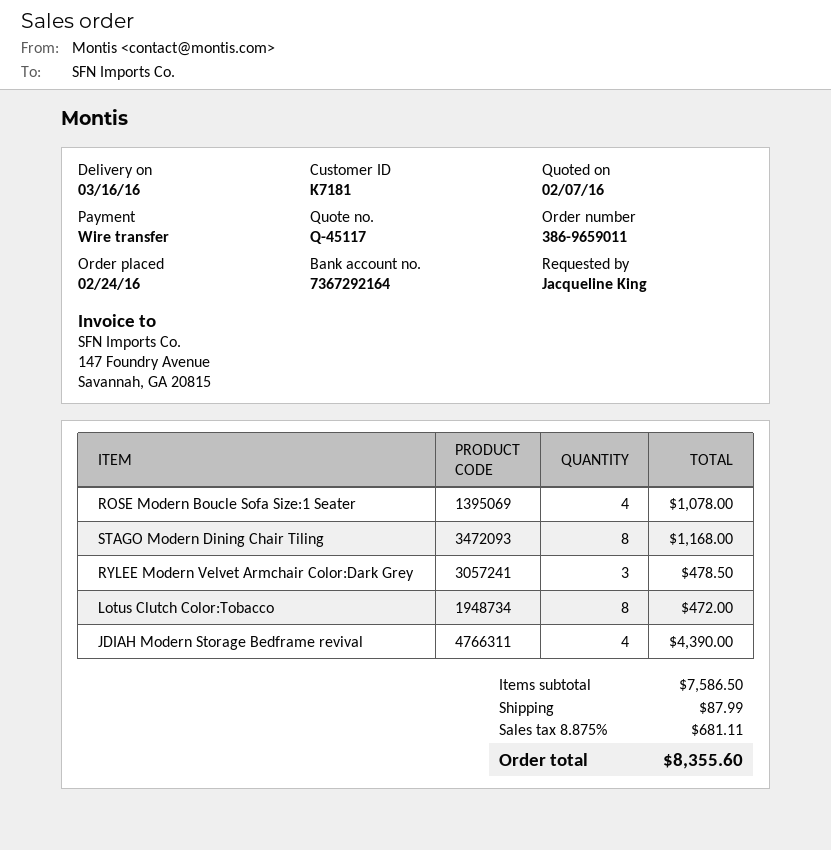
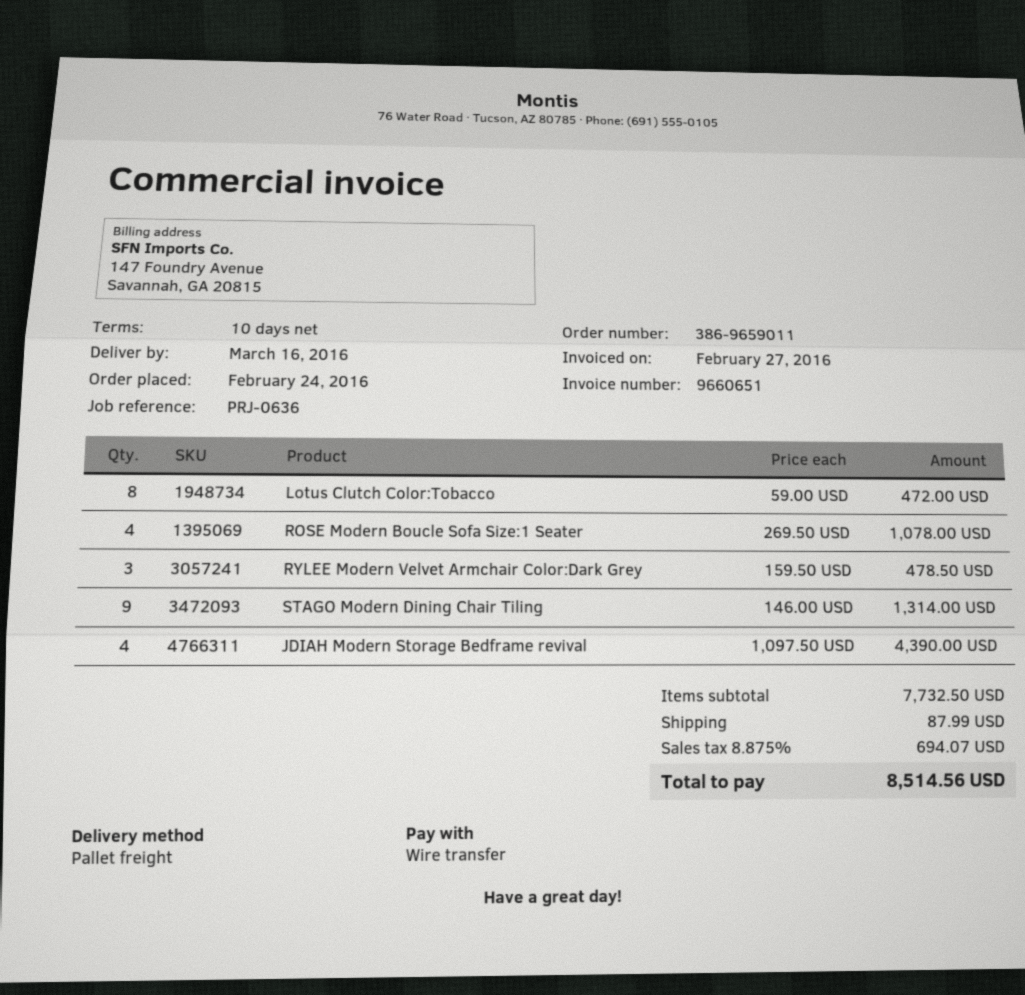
STAGO Modern Dining Chair Tiling: 8 for 1168.00 -> 9 for 1314.00
subtotal: 7586.50 -> 7732.50
tax: 8.875% = 681.11 -> 8.875% = 694.07
total: 8355.60 -> 8514.56

